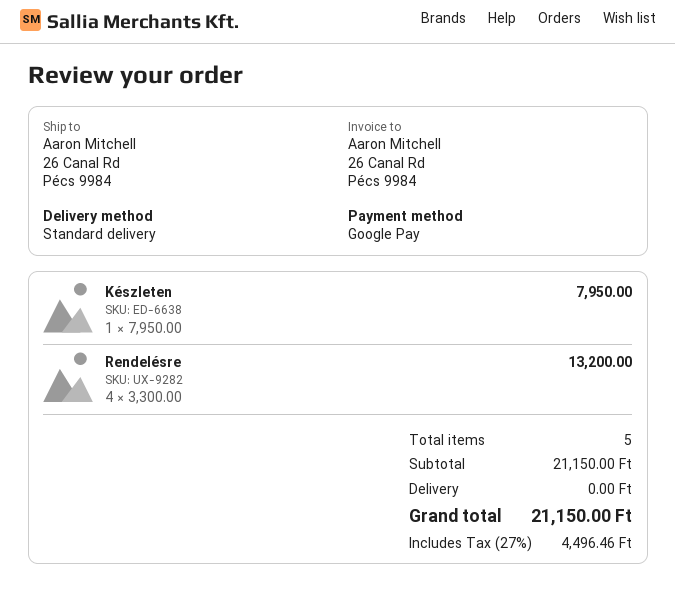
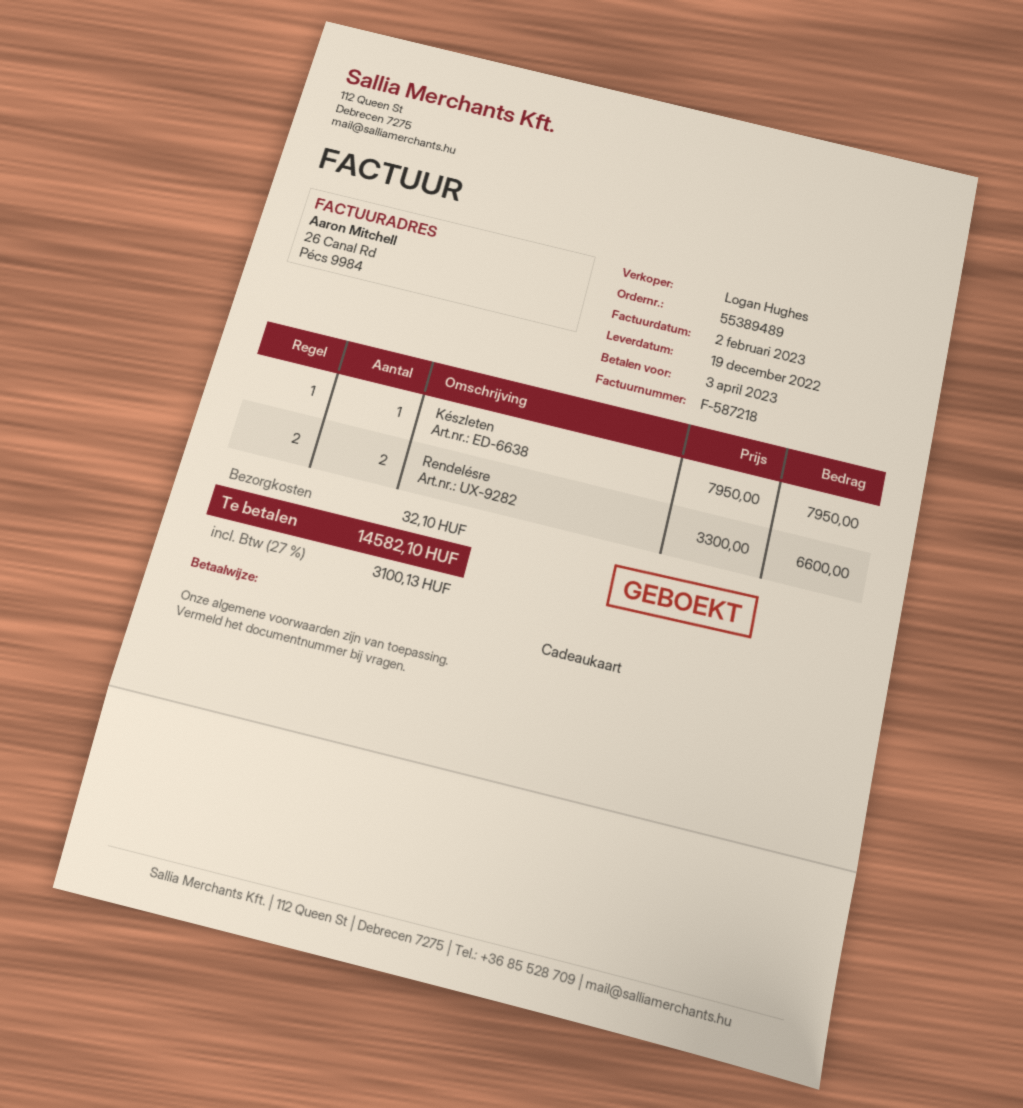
payment method: Google Pay -> gift card
Rendelésre: 4 x 3300.00 = 13200.00 -> 2 x 3300.00 = 6600.00
shipping: 0.00 -> 32.10
tax: 27% = 4496.46 -> 27% = 3100.13
total: 21150.00 -> 14582.10

